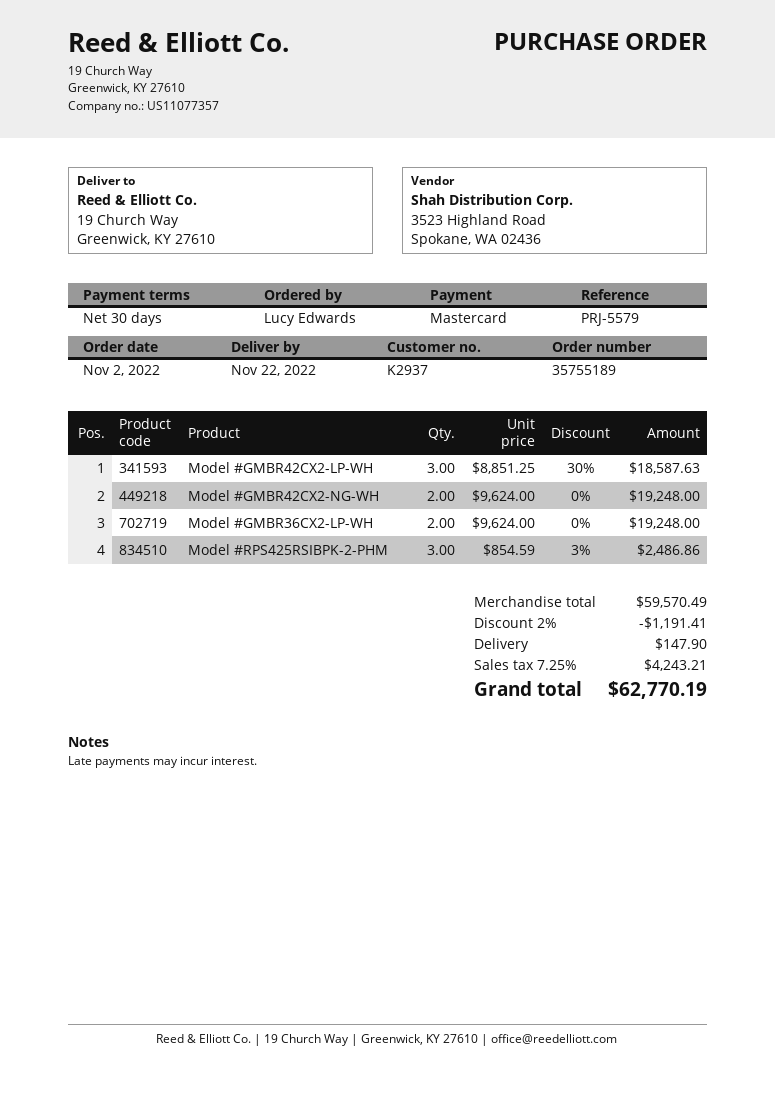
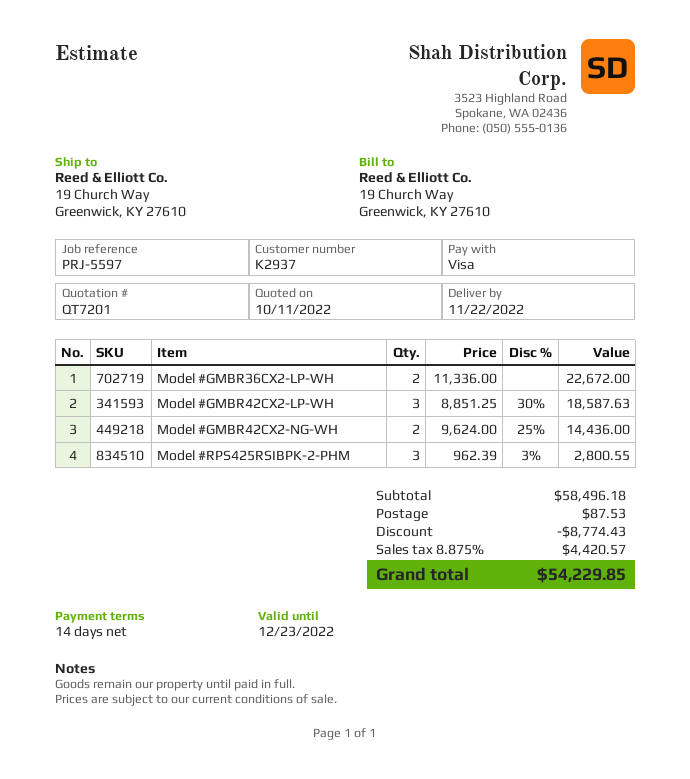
payment terms: 30 days -> 14 days
reference: PRJ-5579 -> PRJ-5597
payment method: Mastercard -> Visa
Model #GMBR42CX2-NG-WH: 2 x 9624.00 = 19248.00 -> 2 x 9624.00 - 25% = 14436.00
Model #GMBR36CX2-LP-WH: 2 x 9624.00 = 19248.00 -> 2 x 11336.00 = 22672.00
Model #RPS425RSIBPK-2-PHM: 3 x 854.59 - 3% = 2486.86 -> 3 x 962.39 - 3% = 2800.55
subtotal: 59570.49 -> 58496.18
discount: 1191.41 -> 8774.43
shipping: 147.90 -> 87.53
tax: 7.25% = 4243.21 -> 8.875% = 4420.57
total: 62770.19 -> 54229.85

